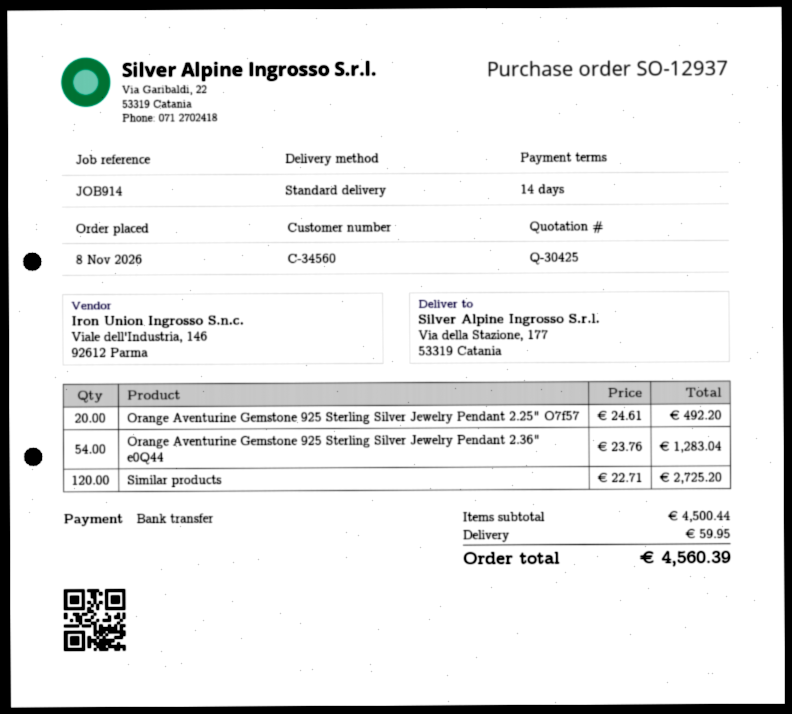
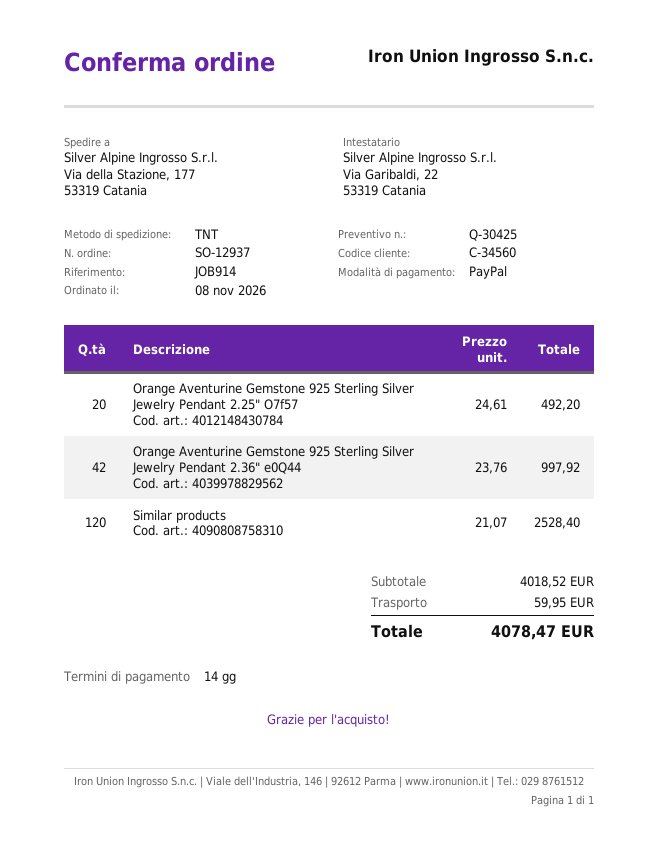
payment method: bank transfer -> PayPal
shipping method: standard -> TNT
Orange Aventurine Gemstone 925 Sterling Silver Jewelry Pendant 2.36" e0Q44: 54 x 23.76 = 1283.04 -> 42 x 23.76 = 997.92
Similar products: 120 x 22.71 = 2725.20 -> 120 x 21.07 = 2528.40
subtotal: 4500.44 -> 4018.52
total: 4560.39 -> 4078.47

